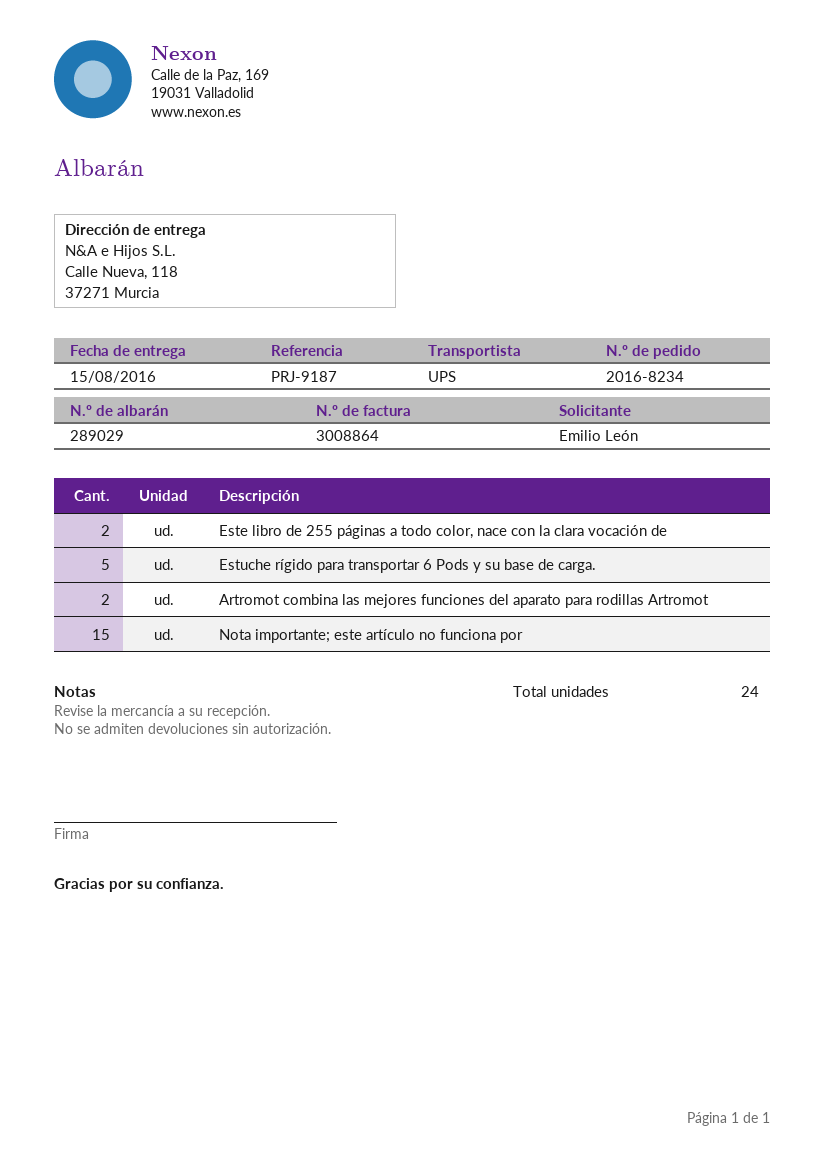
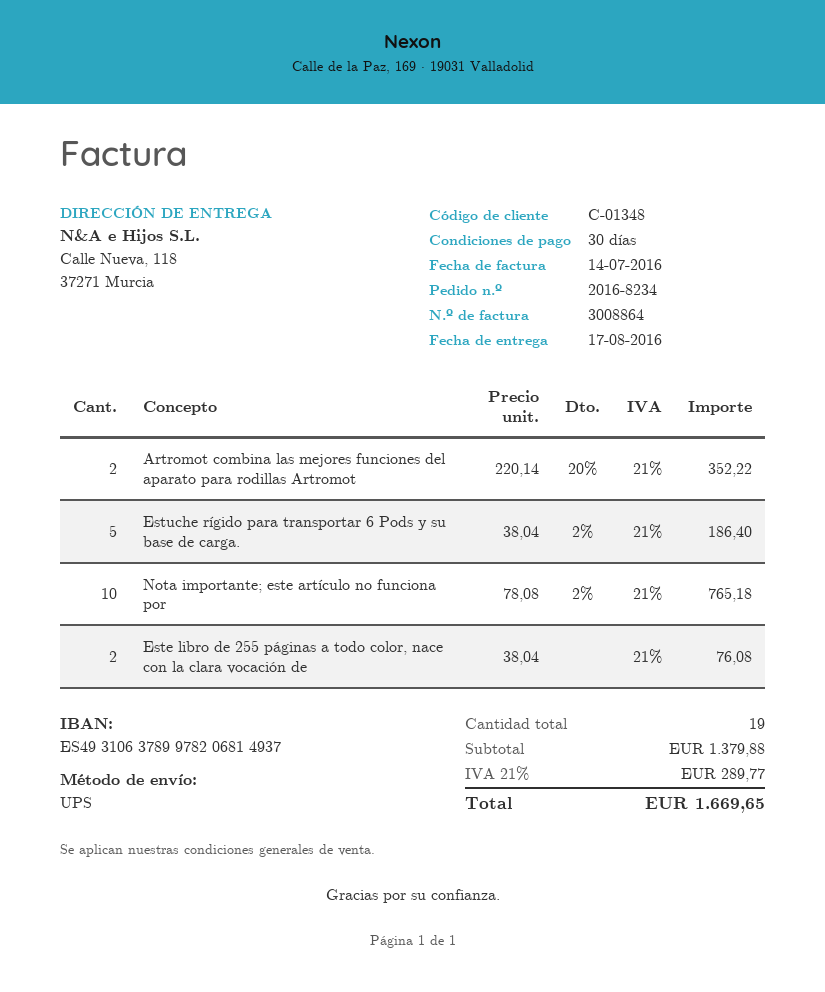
delivery date: 2016-08-15 -> 2016-08-17
Nota importante; este artículo no funciona por: 15 -> 10
total quantity: 24 -> 19

